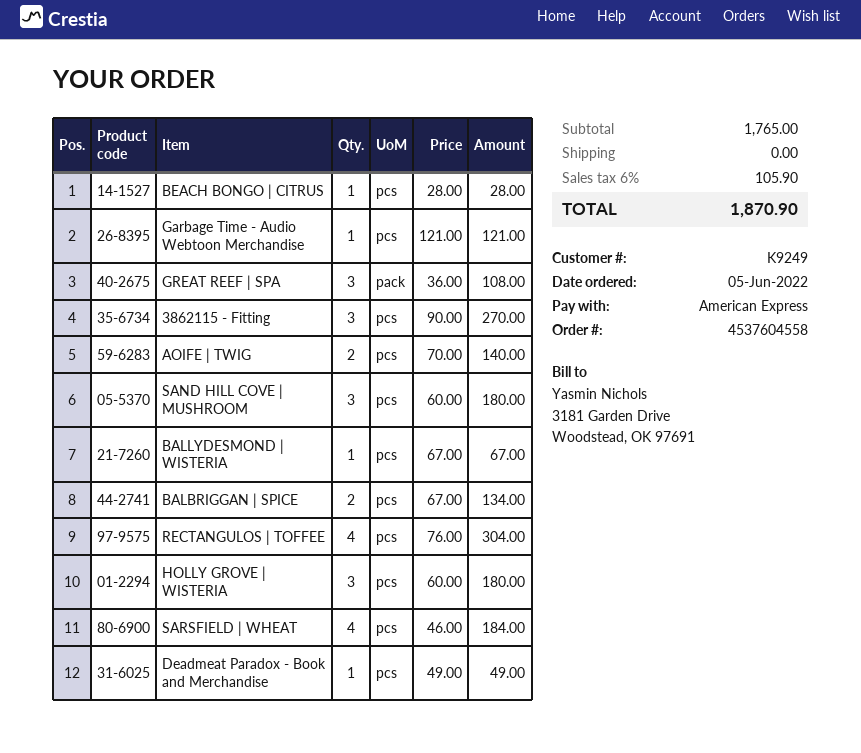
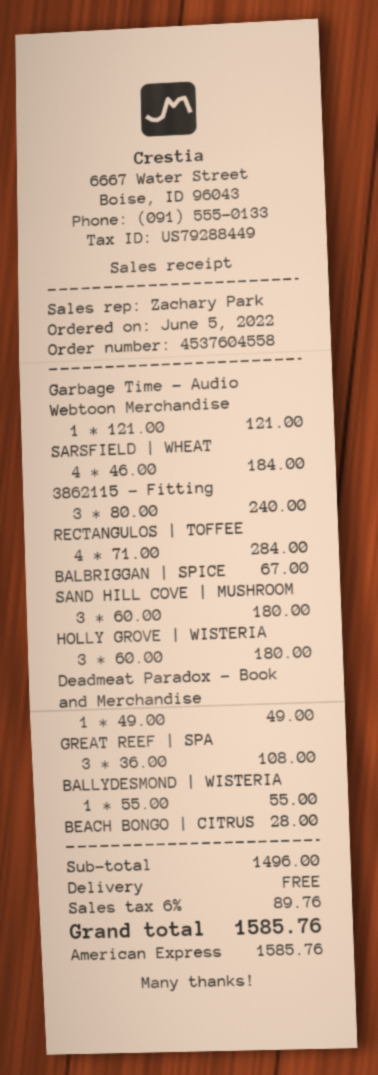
3862115 - Fitting: 3 x 90.00 = 270.00 -> 3 x 80.00 = 240.00
AOIFE | TWIG: 2 x 70.00 = 140.00 -> none
BALLYDESMOND | WISTERIA: 1 x 67.00 = 67.00 -> 1 x 55.00 = 55.00
BALBRIGGAN | SPICE: 2 x 67.00 = 134.00 -> 1 x 67.00 = 67.00
RECTANGULOS | TOFFEE: 4 x 76.00 = 304.00 -> 4 x 71.00 = 284.00
subtotal: 1765.00 -> 1496.00
tax: 6% = 105.90 -> 6% = 89.76
total: 1870.90 -> 1585.76

